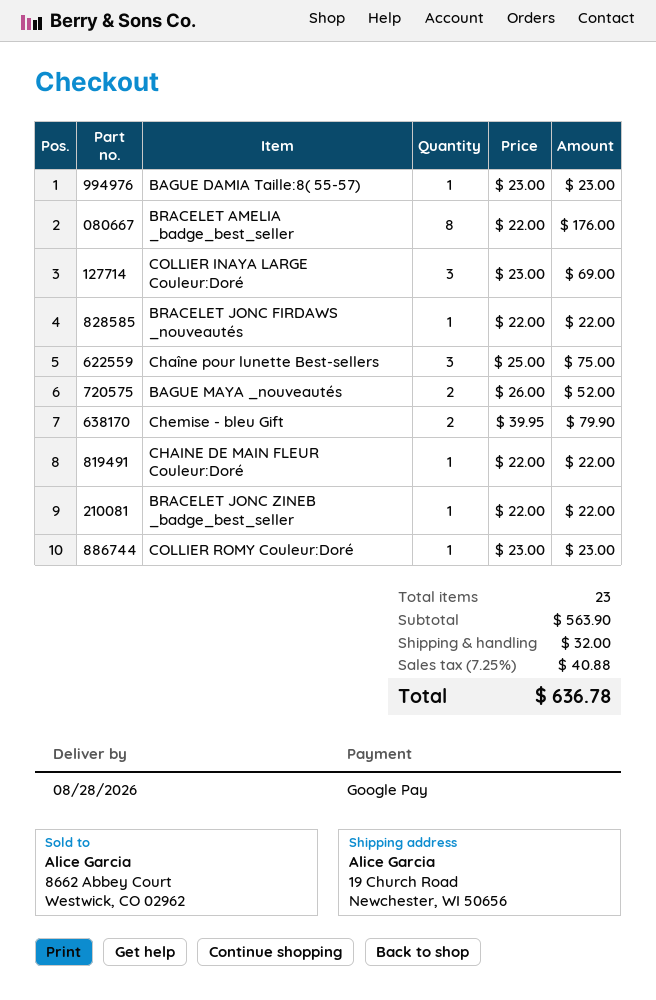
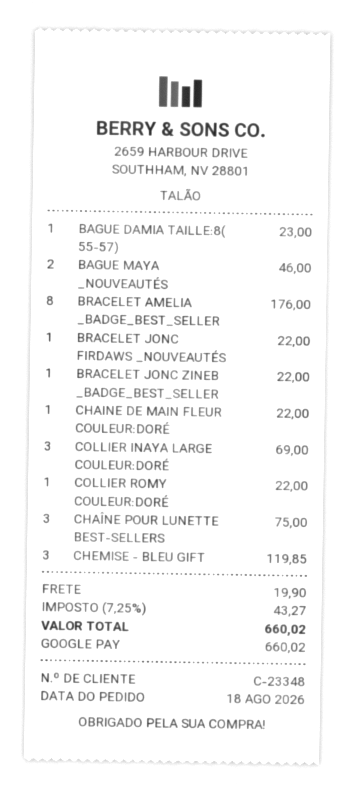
BAGUE MAYA _nouveautés: 2 for 52.00 -> 2 for 46.00
Chemise - bleu Gift: 2 for 79.90 -> 3 for 119.85
COLLIER ROMY Couleur:Doré: 1 for 23.00 -> 1 for 22.00
shipping: 32.00 -> 19.90
tax: 7.25% = 40.88 -> 7.25% = 43.27
total: 636.78 -> 660.02

